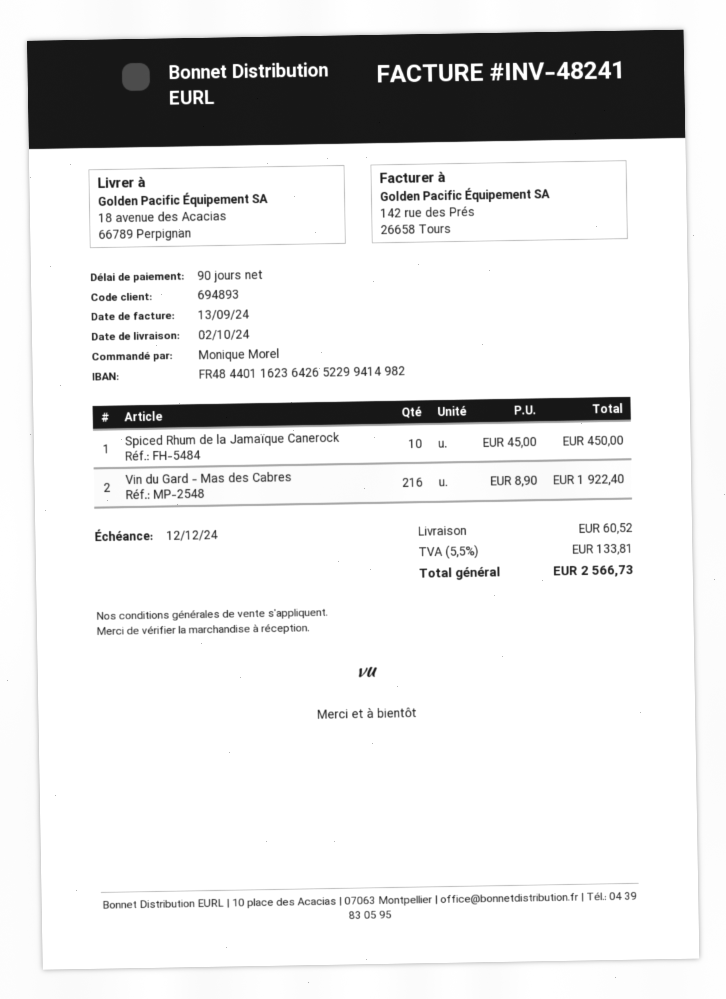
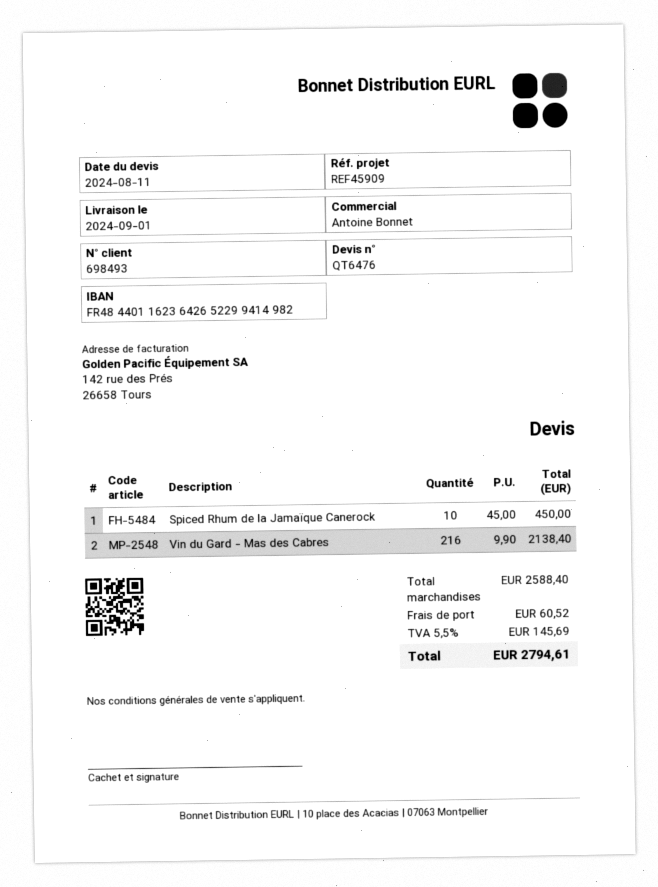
delivery date: 2024-10-02 -> 2024-09-01
customer number: 694893 -> 698493
Vin du Gard - Mas des Cabres: 216 x 8.90 = 1922.40 -> 216 x 9.90 = 2138.40
tax: 5.5% = 133.81 -> 5.5% = 145.69
total: 2566.73 -> 2794.61

